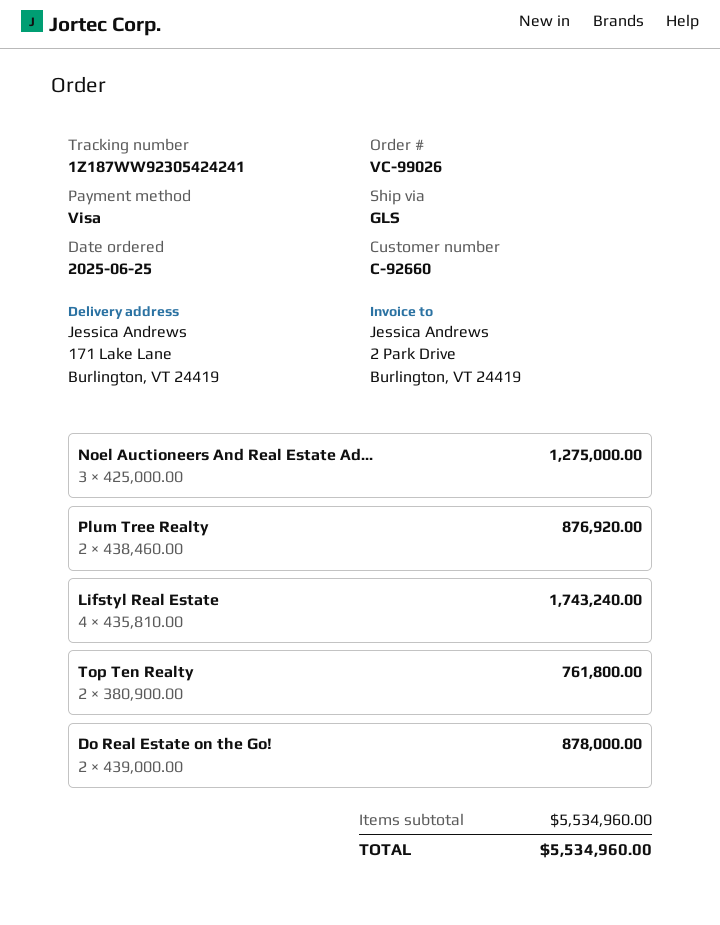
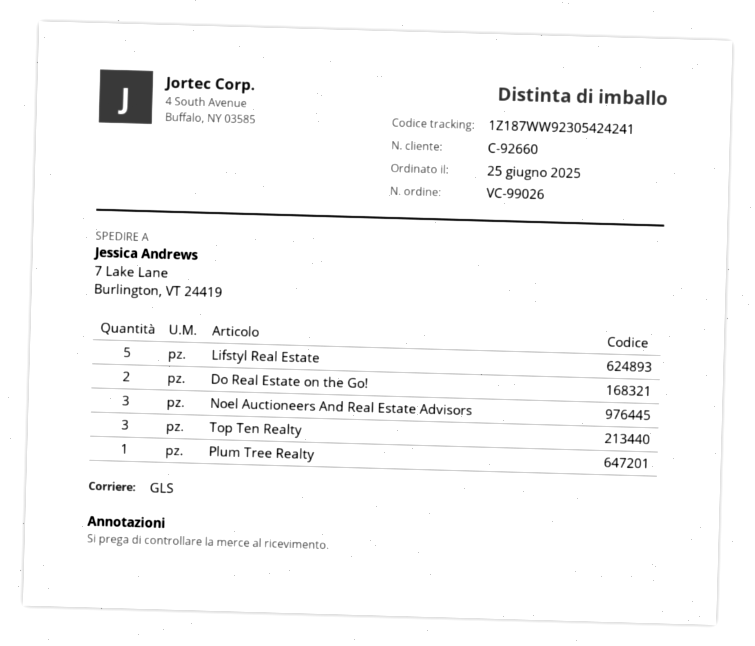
ship to: 171 Lake Lane, Burlington, VT 24419 -> 7 Lake Lane, Burlington, VT 24419
Plum Tree Realty: 2 -> 1
Lifstyl Real Estate: 4 -> 5
Top Ten Realty: 2 -> 3

